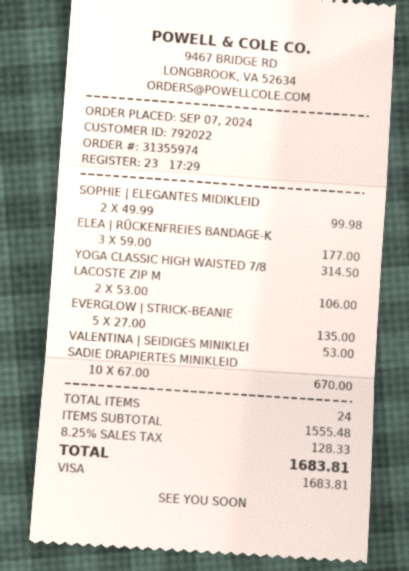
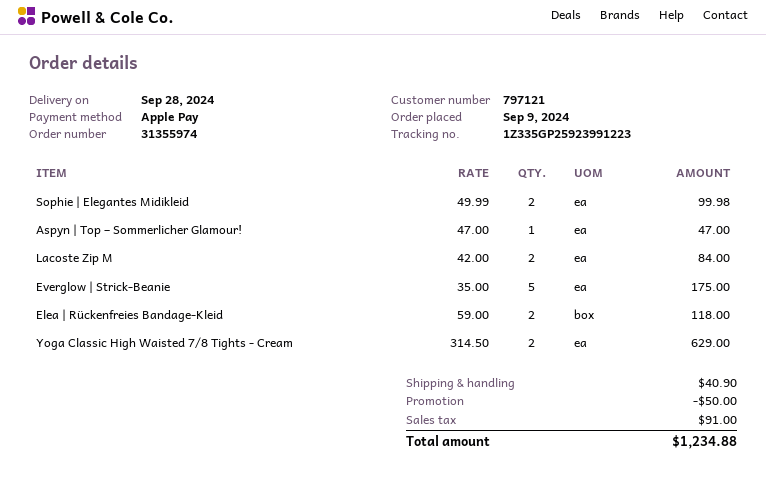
order date: 2024-09-07 -> 2024-09-09
customer number: 792022 -> 797121
payment method: Visa -> Apple Pay
ELEA | RÜCKENFREIES BANDAGE-K: 3 x 59.00 = 177.00 -> 2 x 59.00 = 118.00
YOGA CLASSIC HIGH WAISTED 7/8: 1 x 314.50 = 314.50 -> 2 x 314.50 = 629.00
LACOSTE ZIP M: 2 x 53.00 = 106.00 -> 2 x 42.00 = 84.00
EVERGLOW | STRICK-BEANIE: 5 x 27.00 = 135.00 -> 5 x 35.00 = 175.00
VALENTINA | SEIDIGES MINIKLEI: 1 x 53.00 = 53.00 -> none
SADIE DRAPIERTES MINIKLEID: 10 x 67.00 = 670.00 -> none
Aspyn | Top – Sommerlicher Glamour!: none -> 1 x 47.00 = 47.00
discount: none -> 50.00
shipping: none -> 40.90
tax: 128.33 -> 91.00
total: 1683.81 -> 1234.88

